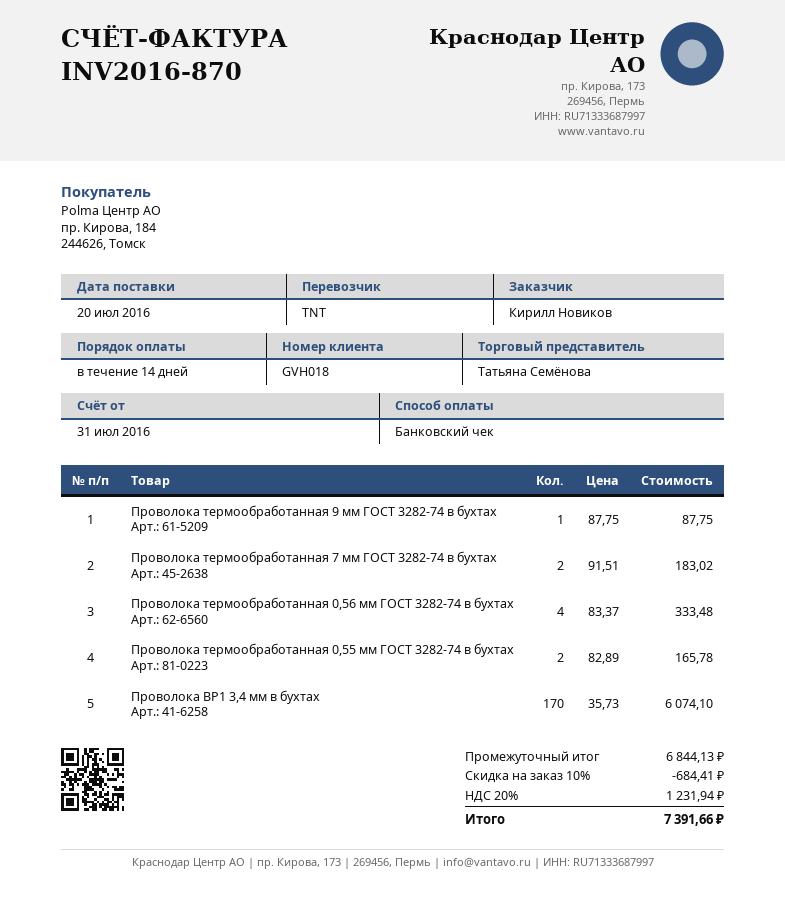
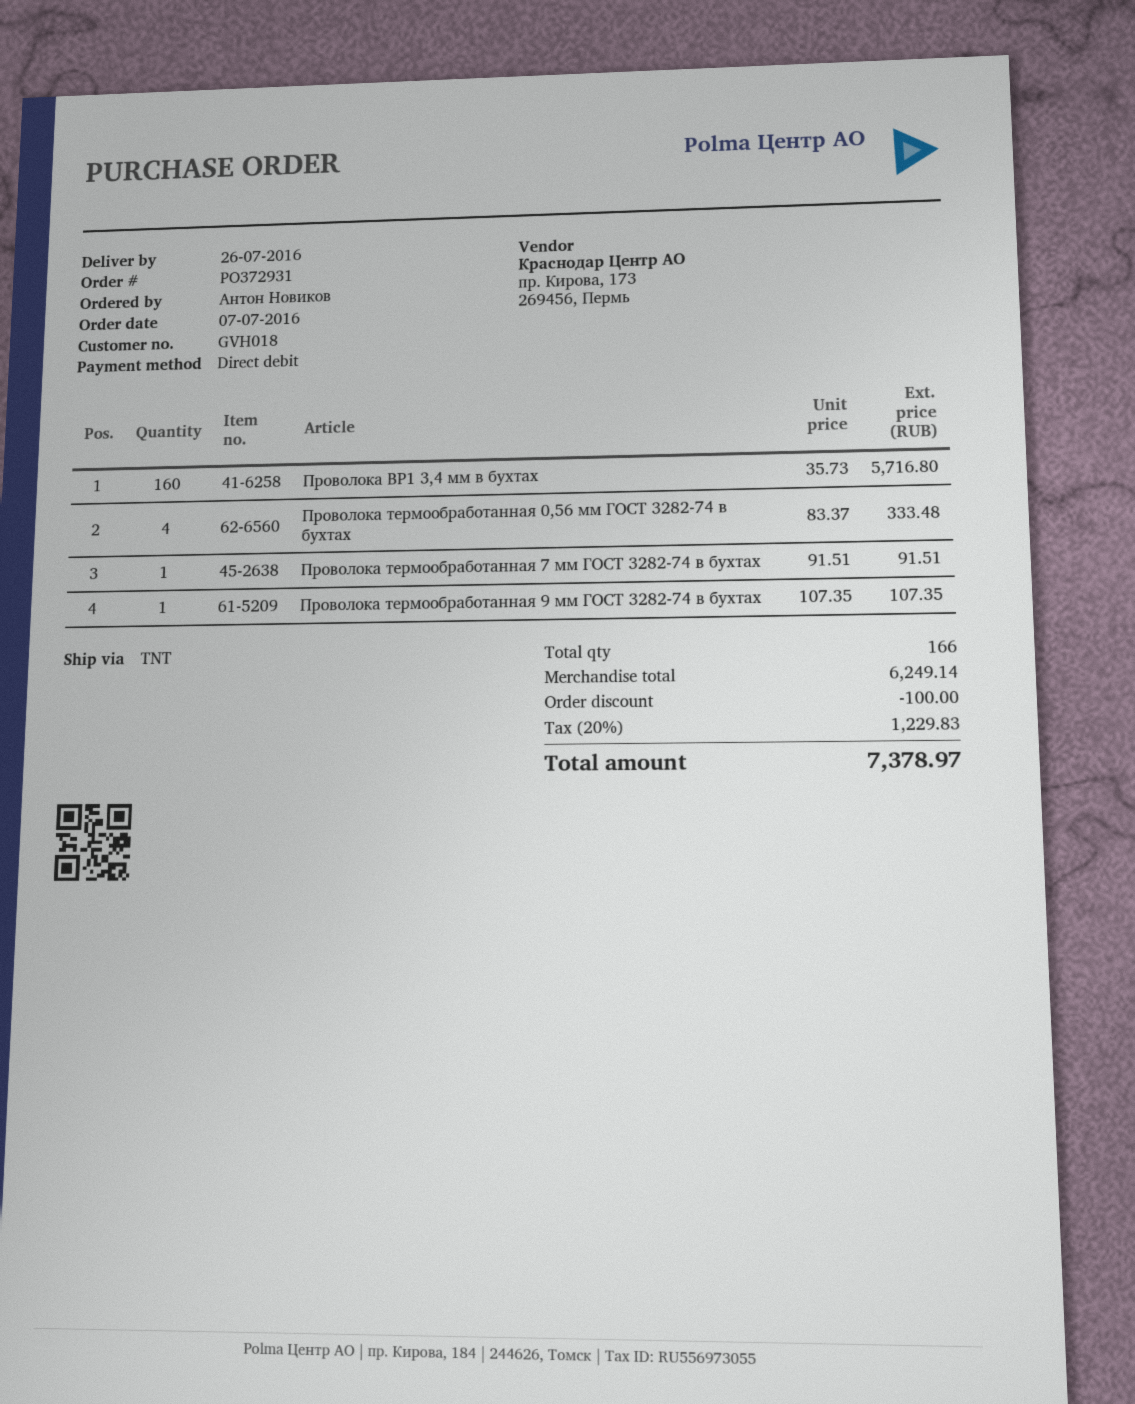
delivery date: 2016-07-20 -> 2016-07-26
ordered by: Кирилл Новиков -> Антон Новиков
payment method: cheque -> direct debit
Проволока термообработанная 9 мм ГОСТ 3282-74 в бухтах: 1 x 87.75 = 87.75 -> 1 x 107.35 = 107.35
Проволока термообработанная 7 мм ГОСТ 3282-74 в бухтах: 2 x 91.51 = 183.02 -> 1 x 91.51 = 91.51
Проволока термообработанная 0,55 мм ГОСТ 3282-74 в бухтах: 2 x 82.89 = 165.78 -> none
Проволока ВР1 3,4 мм в бухтах: 170 x 35.73 = 6074.10 -> 160 x 35.73 = 5716.80
subtotal: 6844.13 -> 6249.14
discount: 684.41 -> 100.00
tax: 20% = 1231.94 -> 20% = 1229.83
total: 7391.66 -> 7378.97

